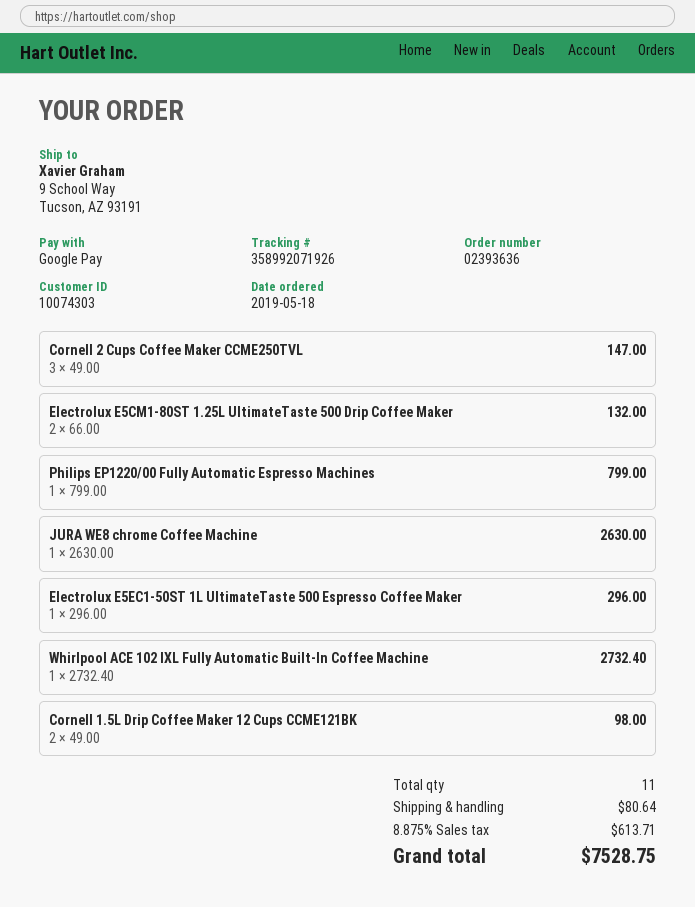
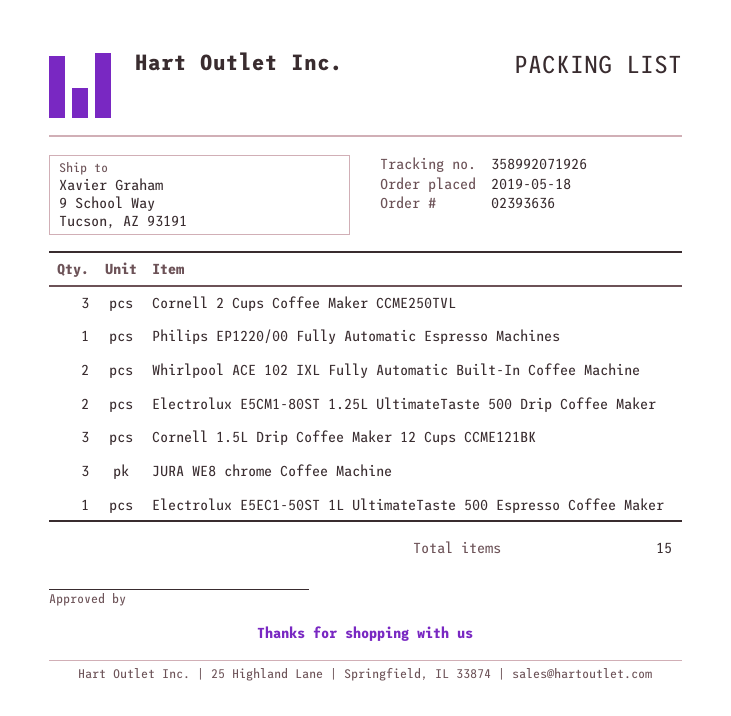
JURA WE8 chrome Coffee Machine: 1 -> 3
Whirlpool ACE 102 IXL Fully Automatic Built-In Coffee Machine: 1 -> 2
Cornell 1.5L Drip Coffee Maker 12 Cups CCME121BK: 2 -> 3
total quantity: 11 -> 15

